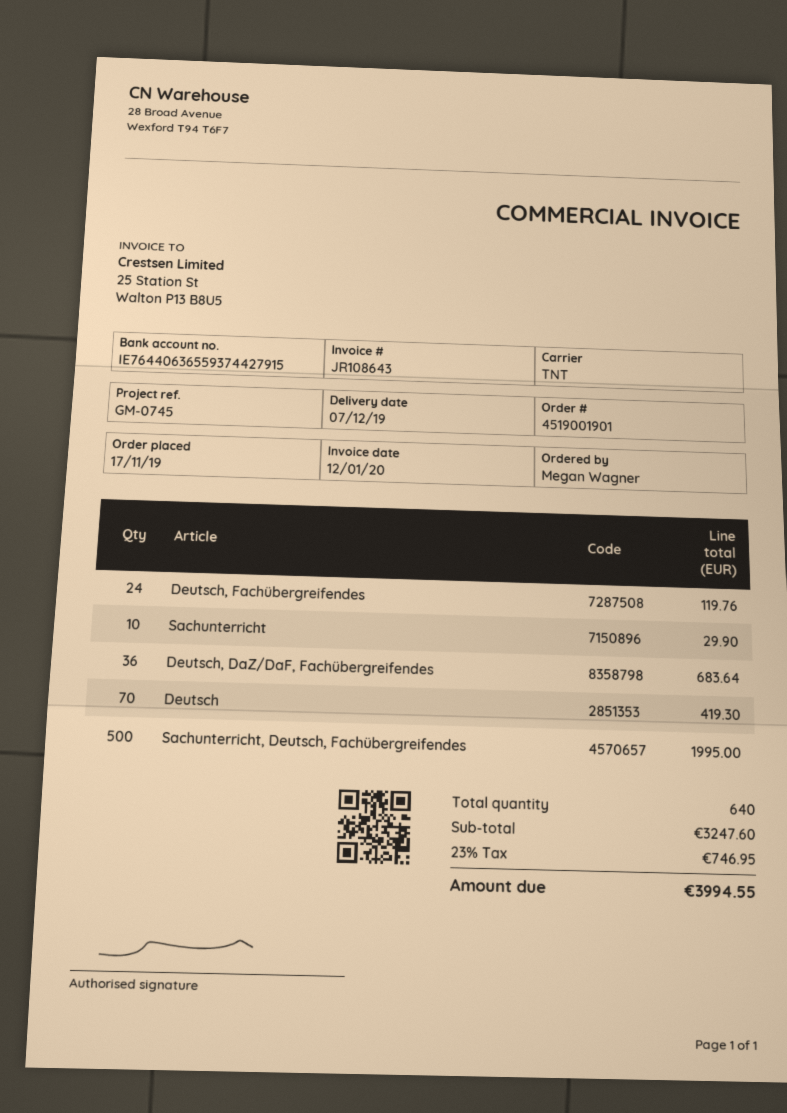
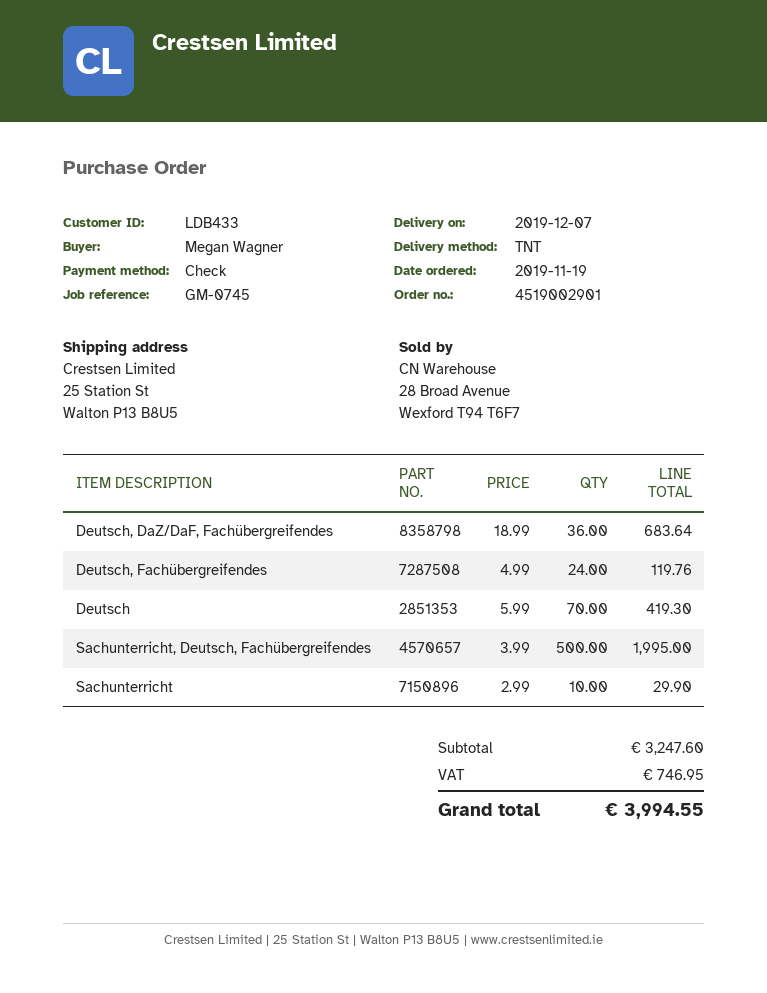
order number: 4519001901 -> 4519002901
order date: 2019-11-17 -> 2019-11-19

